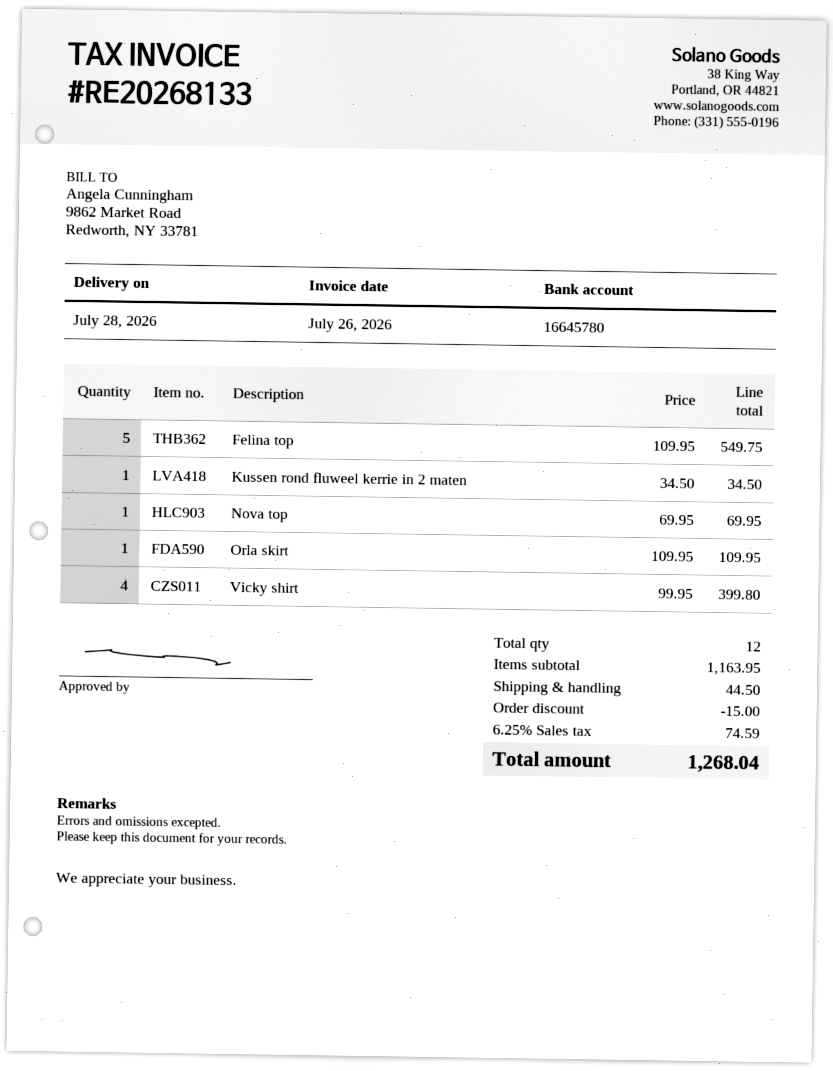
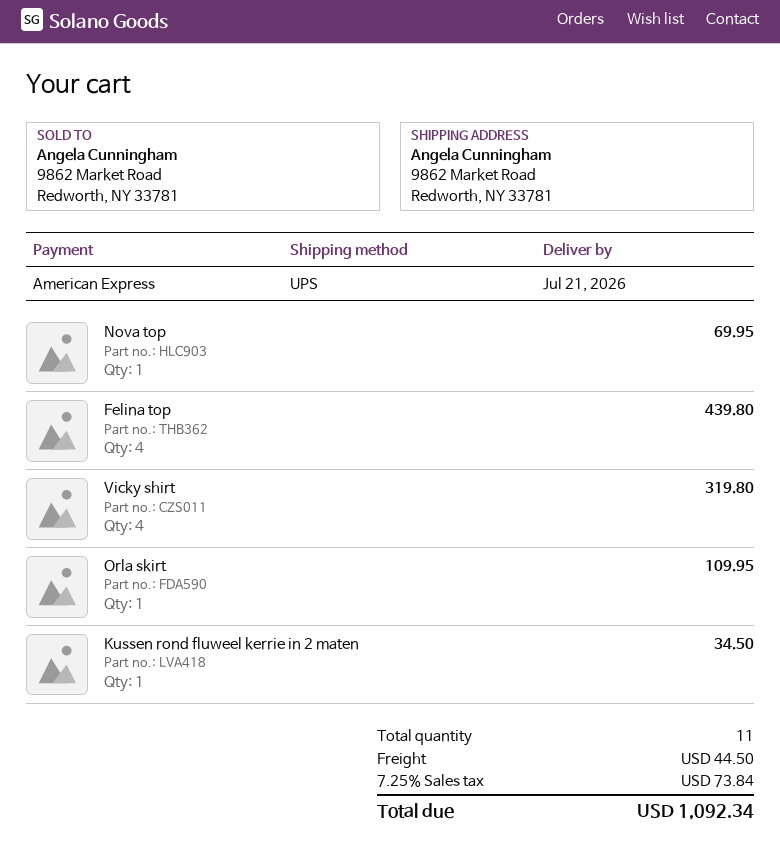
delivery date: 2026-07-28 -> 2026-07-21
Felina top: 5 for 549.75 -> 4 for 439.80
Vicky shirt: 4 for 399.80 -> 4 for 319.80
total quantity: 12 -> 11
discount: 15.00 -> none
tax: 6.25% = 74.59 -> 7.25% = 73.84
total: 1268.04 -> 1092.34

